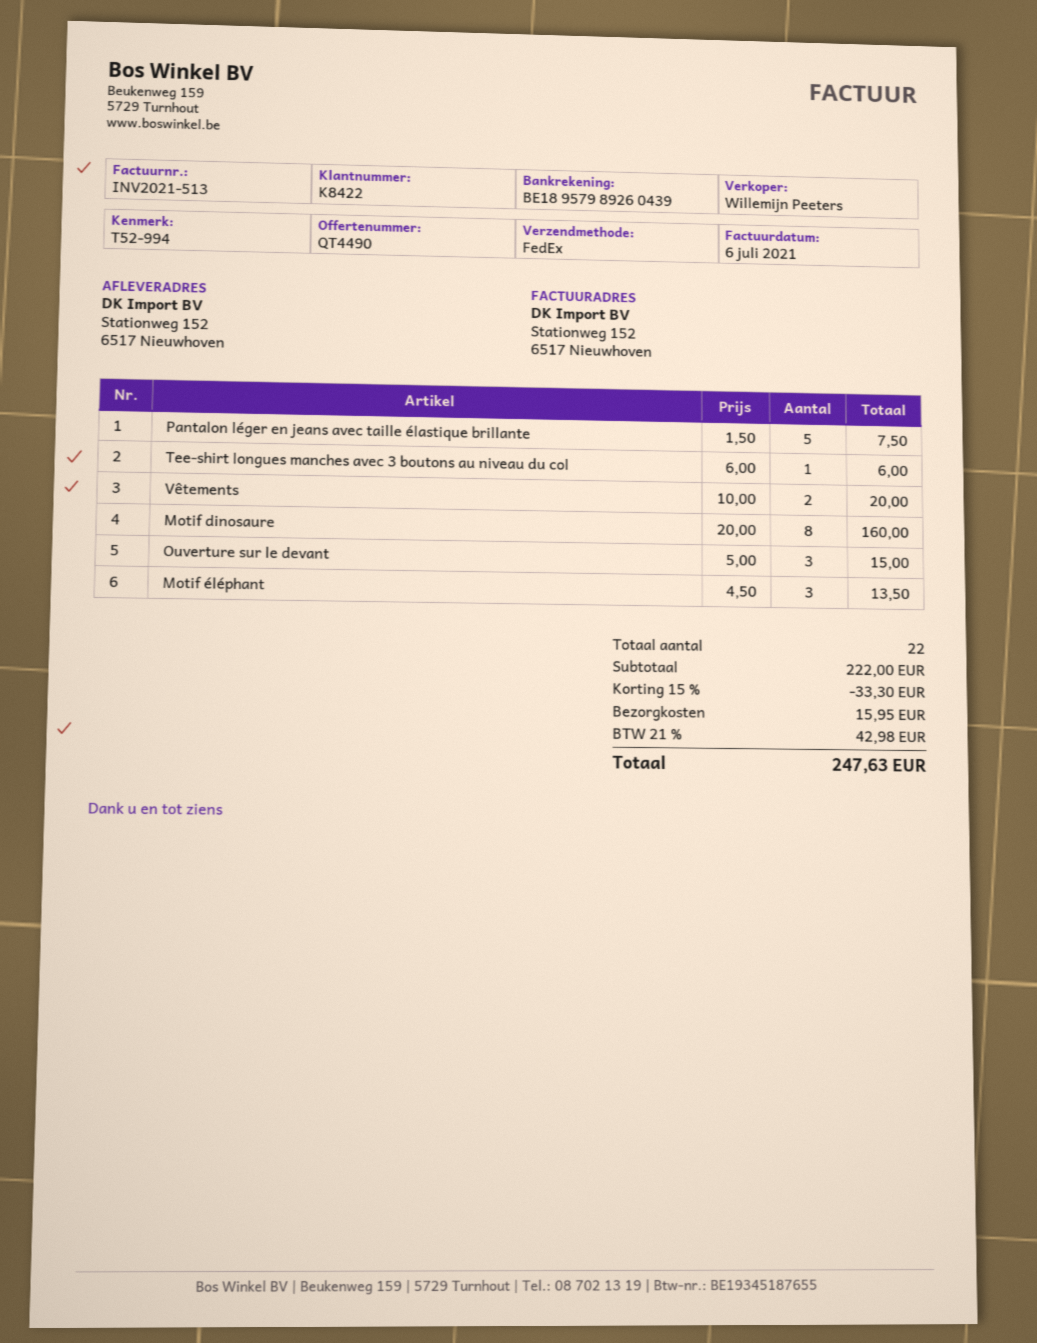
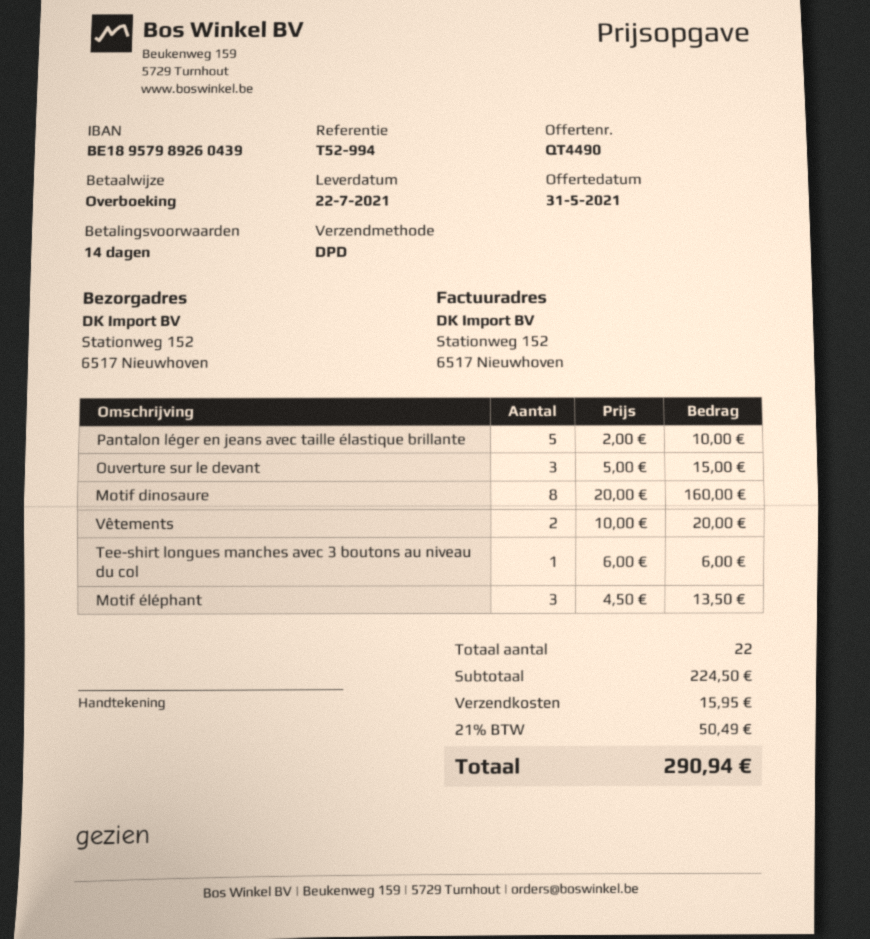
shipping method: FedEx -> DPD
Pantalon léger en jeans avec taille élastique brillante: 5 x 1.50 = 7.50 -> 5 x 2.00 = 10.00
subtotal: 222.00 -> 224.50
discount: 15% = 33.30 -> none
tax: 21% = 42.98 -> 21% = 50.49
total: 247.63 -> 290.94

